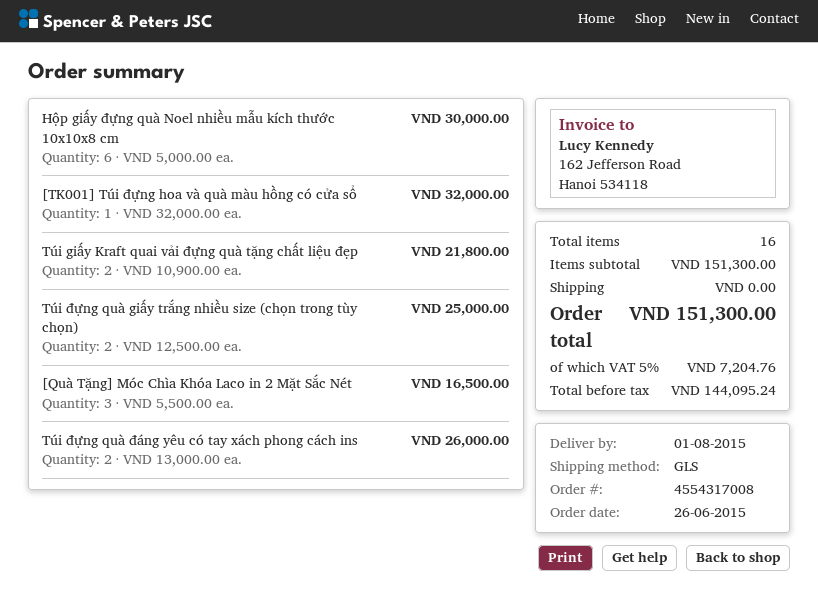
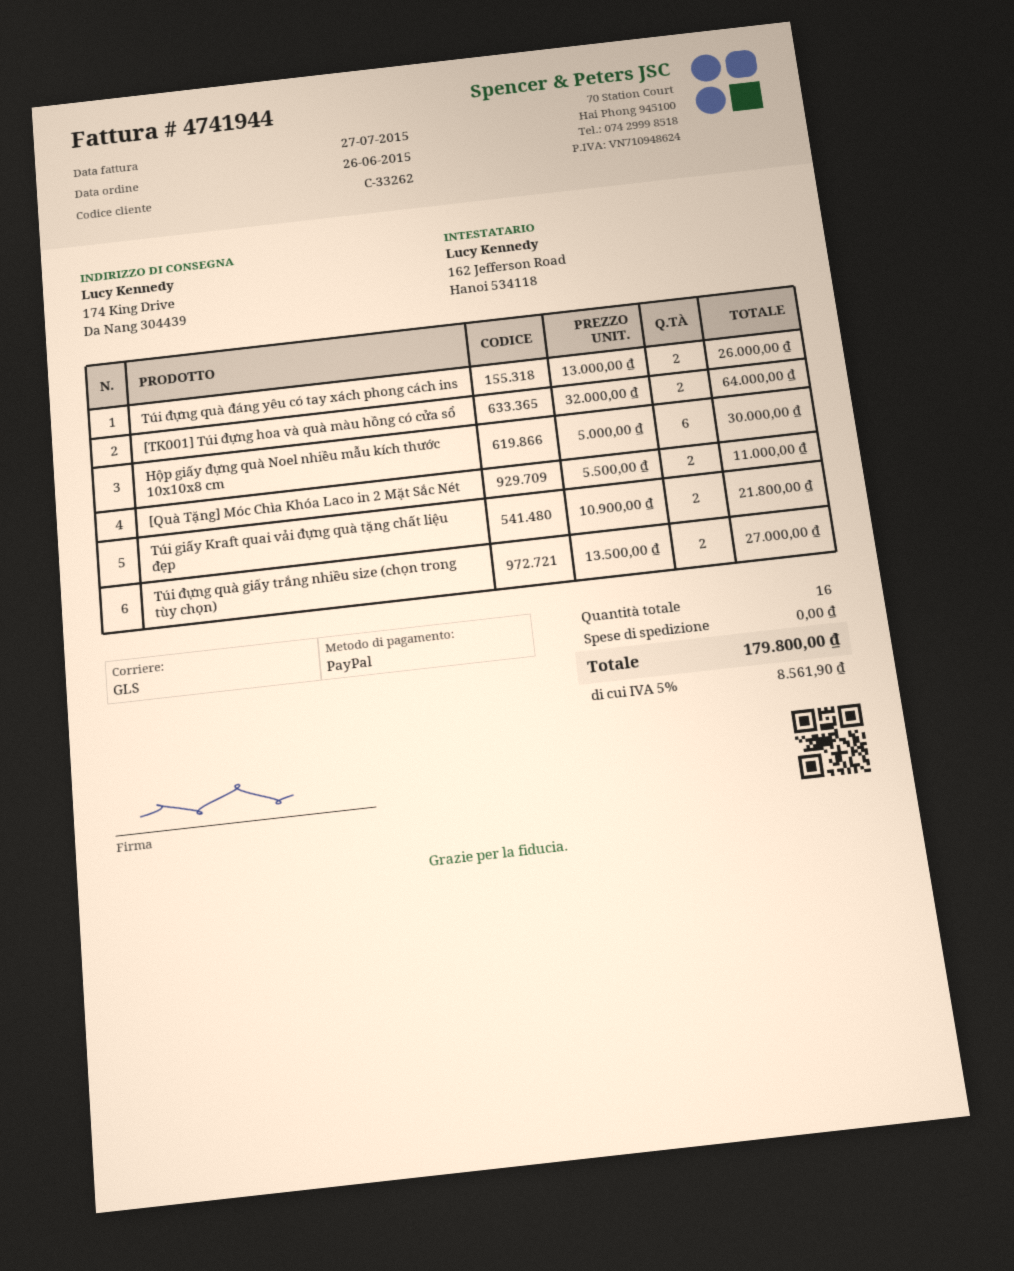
[TK001] Túi đựng hoa và quà màu hồng có cửa sổ: 1 x 32000.00 = 32000.00 -> 2 x 32000.00 = 64000.00
Túi đựng quà giấy trắng nhiều size (chọn trong tùy chọn): 2 x 12500.00 = 25000.00 -> 2 x 13500.00 = 27000.00
[Quà Tặng] Móc Chìa Khóa Laco in 2 Mặt Sắc Nét: 3 x 5500.00 = 16500.00 -> 2 x 5500.00 = 11000.00
tax: 5% = 7204.76 -> 5% = 8561.90
total: 151300.00 -> 179800.00

